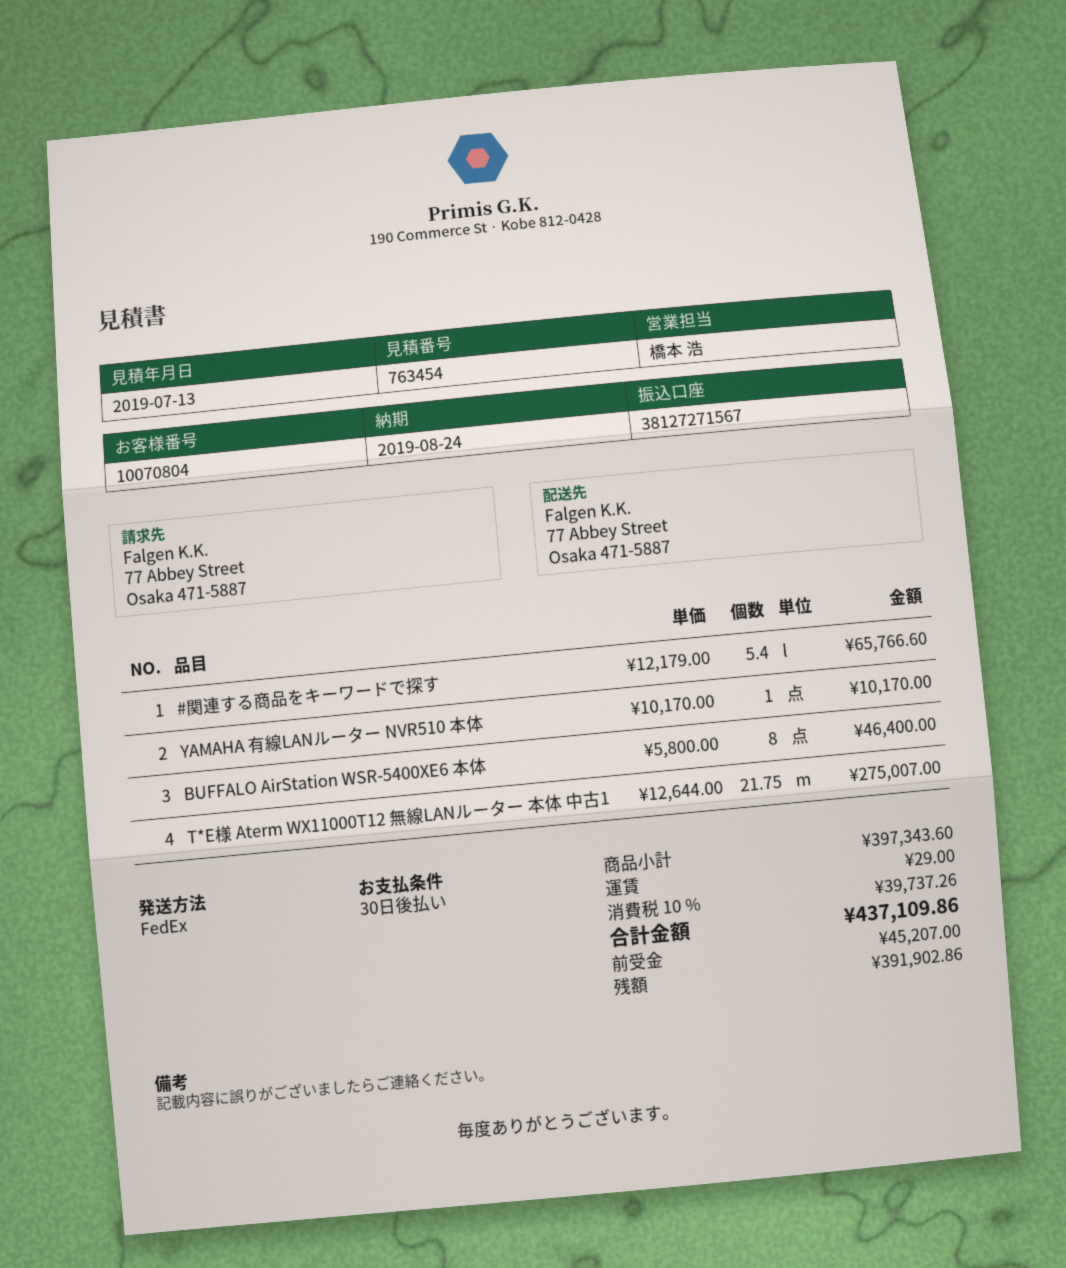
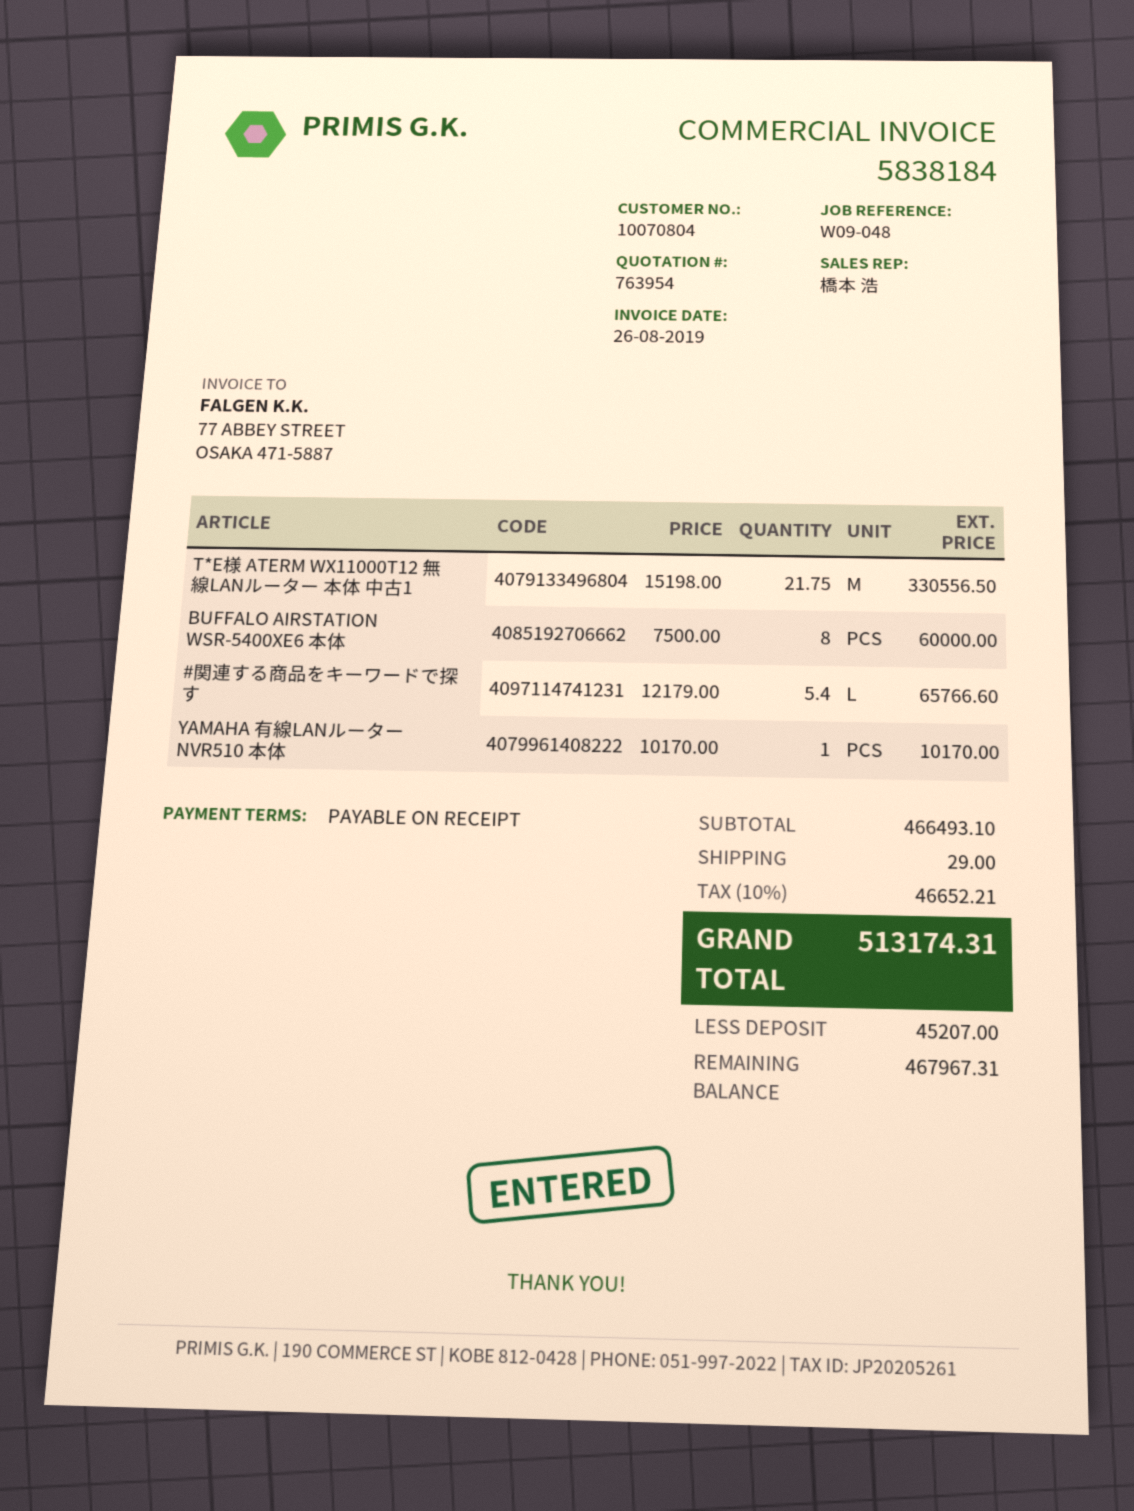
quote number: 763454 -> 763954
payment terms: 30 days -> on receipt
BUFFALO AirStation WSR-5400XE6 本体: 8 x 5800.00 = 46400.00 -> 8 x 7500.00 = 60000.00
T*E様 Aterm WX11000T12 無線LANルーター 本体 中古1: 21.75 x 12644.00 = 275007.00 -> 21.75 x 15198.00 = 330556.50
subtotal: 397343.60 -> 466493.10
tax: 10% = 39737.26 -> 10% = 46652.21
total: 437109.86 -> 513174.31
balance: 391902.86 -> 467967.31

